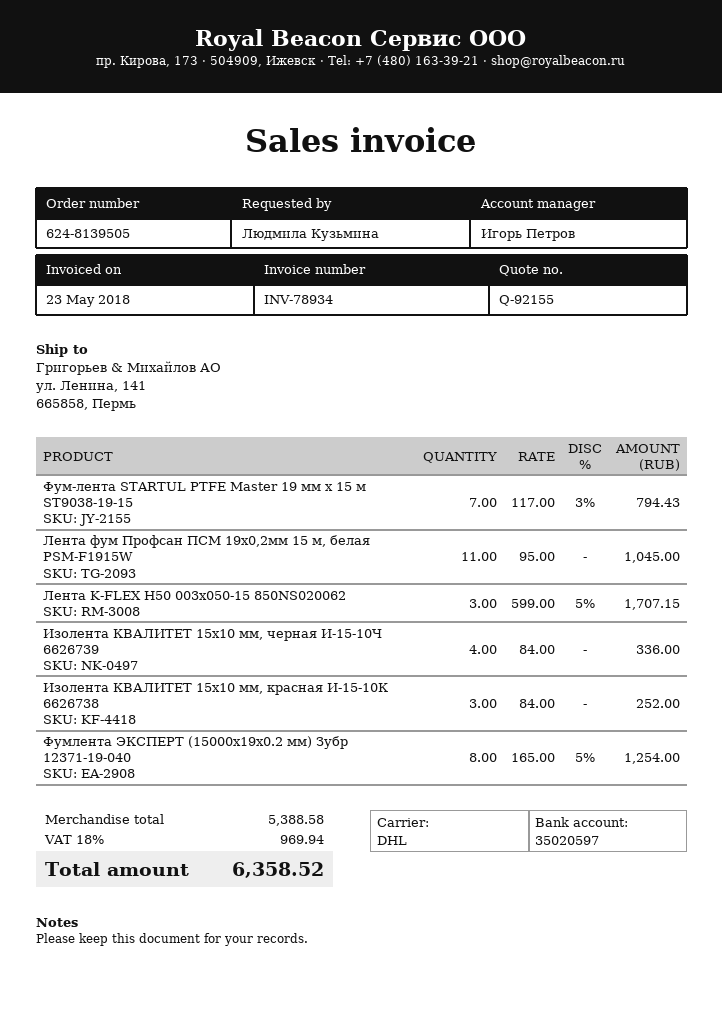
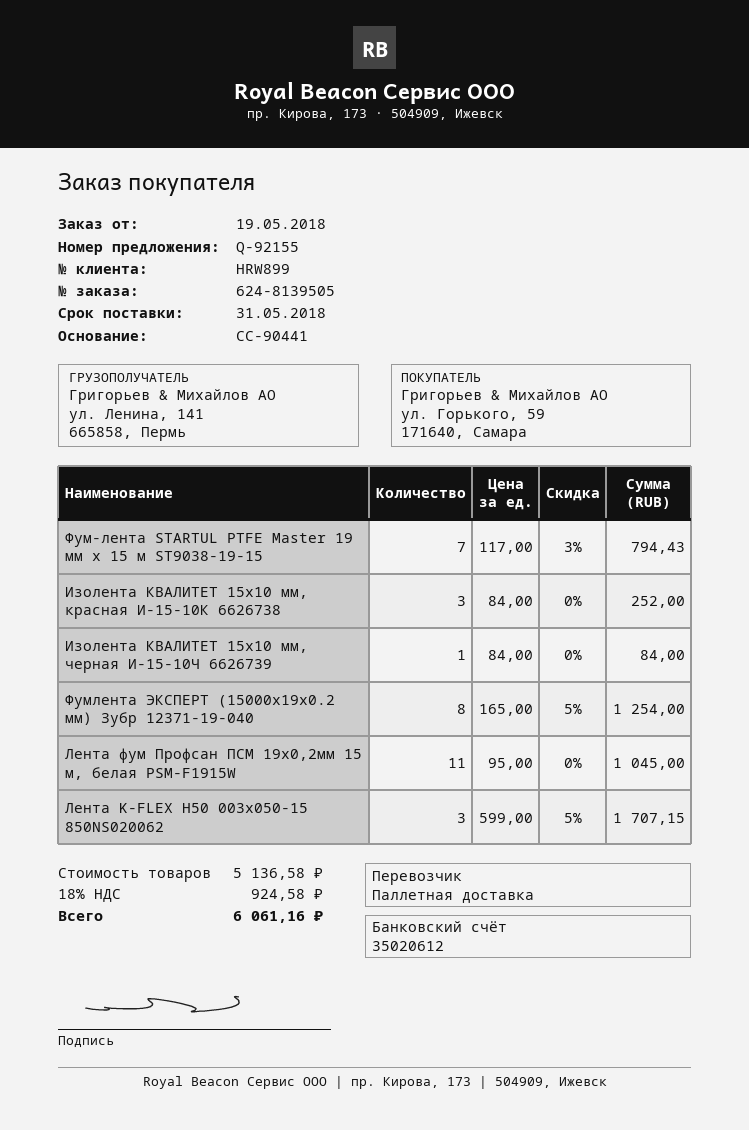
bank account: 35020597 -> 35020612
shipping method: DHL -> pallet freight
Изолента КВАЛИТЕТ 15х10 мм, черная И-15-10Ч 6626739: 4 x 84.00 = 336.00 -> 1 x 84.00 = 84.00
subtotal: 5388.58 -> 5136.58
tax: 18% = 969.94 -> 18% = 924.58
total: 6358.52 -> 6061.16

